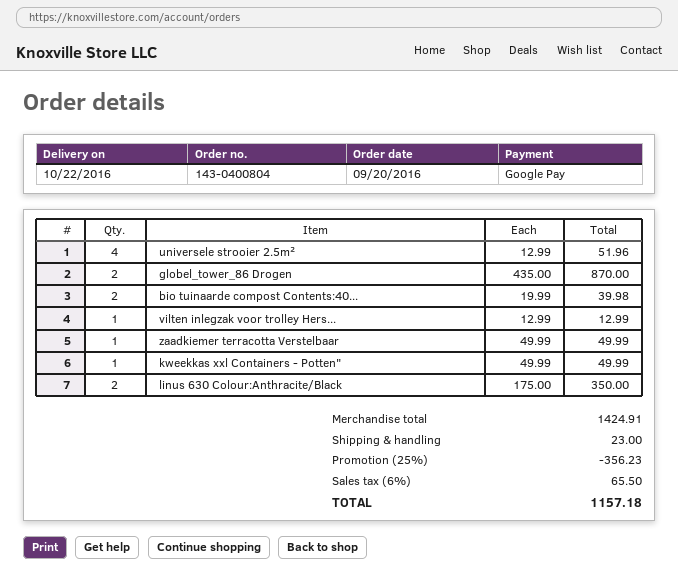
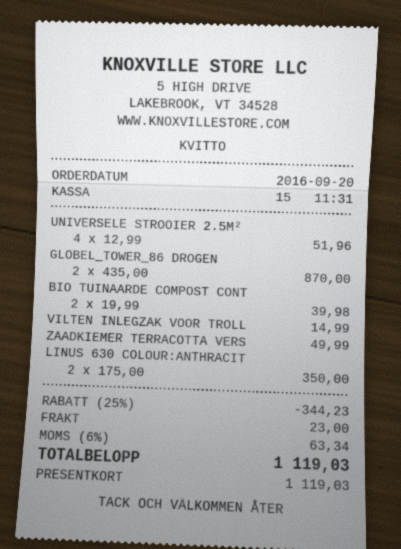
payment method: Google Pay -> gift card
vilten inlegzak voor trolley Hers...: 1 x 12.99 = 12.99 -> 1 x 14.99 = 14.99
kweekkas xxl Containers - Potten": 1 x 49.99 = 49.99 -> none
discount: 25% = 356.23 -> 25% = 344.23
tax: 6% = 65.50 -> 6% = 63.34
total: 1157.18 -> 1119.03

